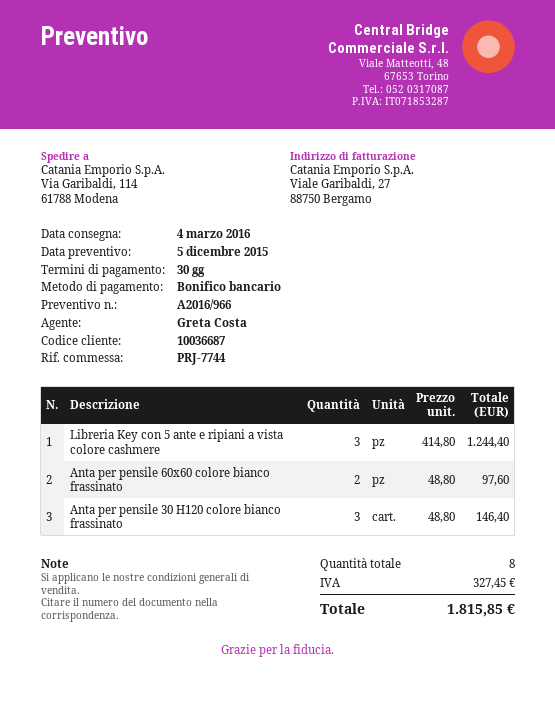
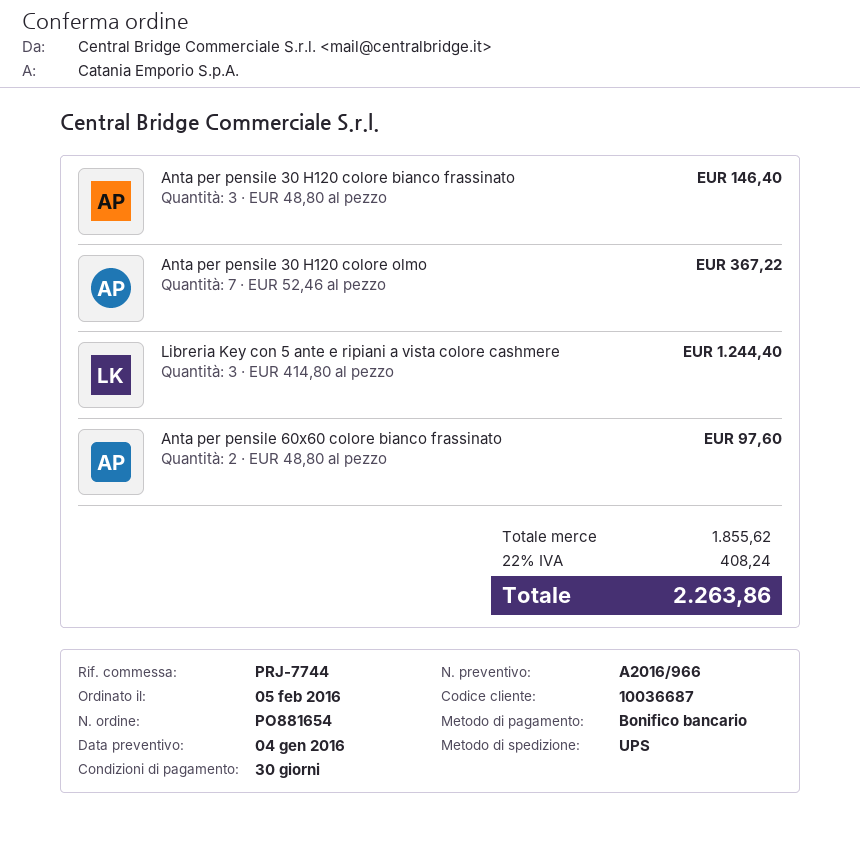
quote date: 2015-12-05 -> 2016-01-04
Anta per pensile 30 H120 colore olmo: none -> 7 x 52.46 = 367.22
tax: 327.45 -> 408.24
total: 1815.85 -> 2263.86

